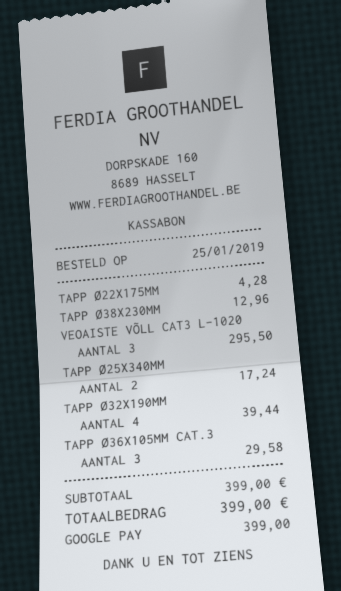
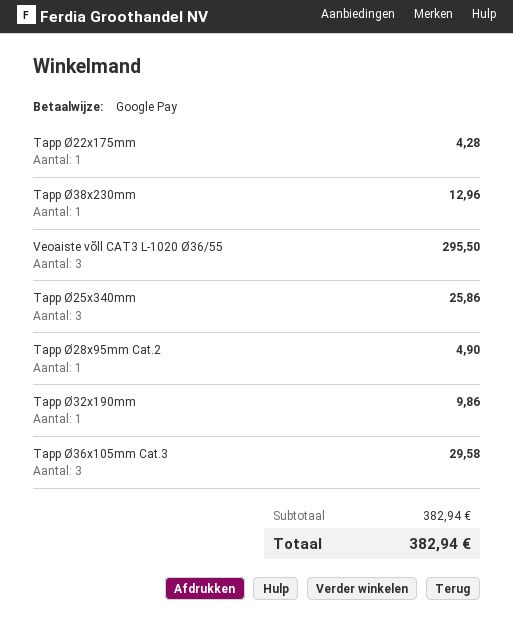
TAPP Ø25X340MM: 2 for 17.24 -> 3 for 25.86
TAPP Ø32X190MM: 4 for 39.44 -> 1 for 9.86
Tapp Ø28x95mm Cat.2: none -> 1 for 4.90
subtotal: 399.00 -> 382.94
total: 399.00 -> 382.94

